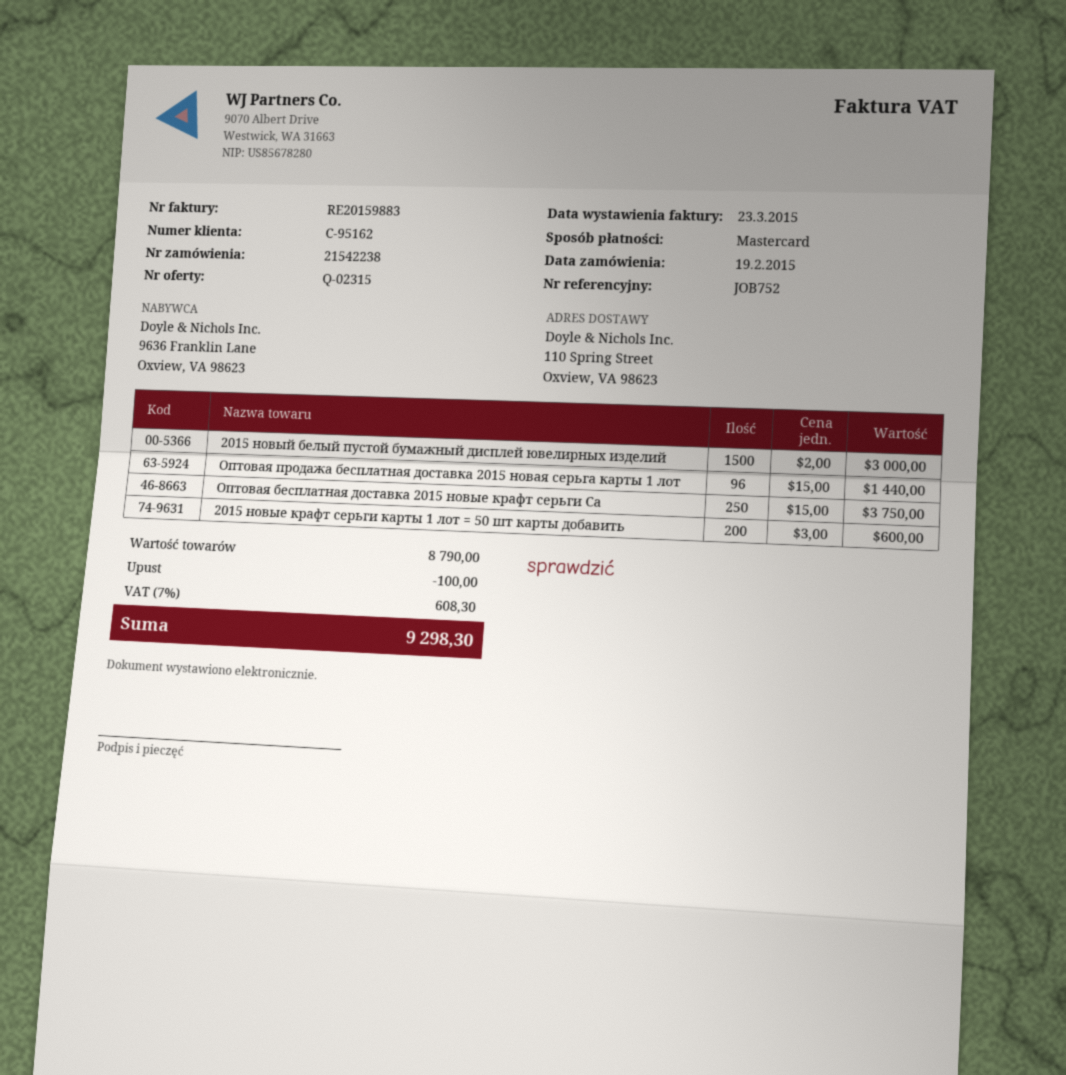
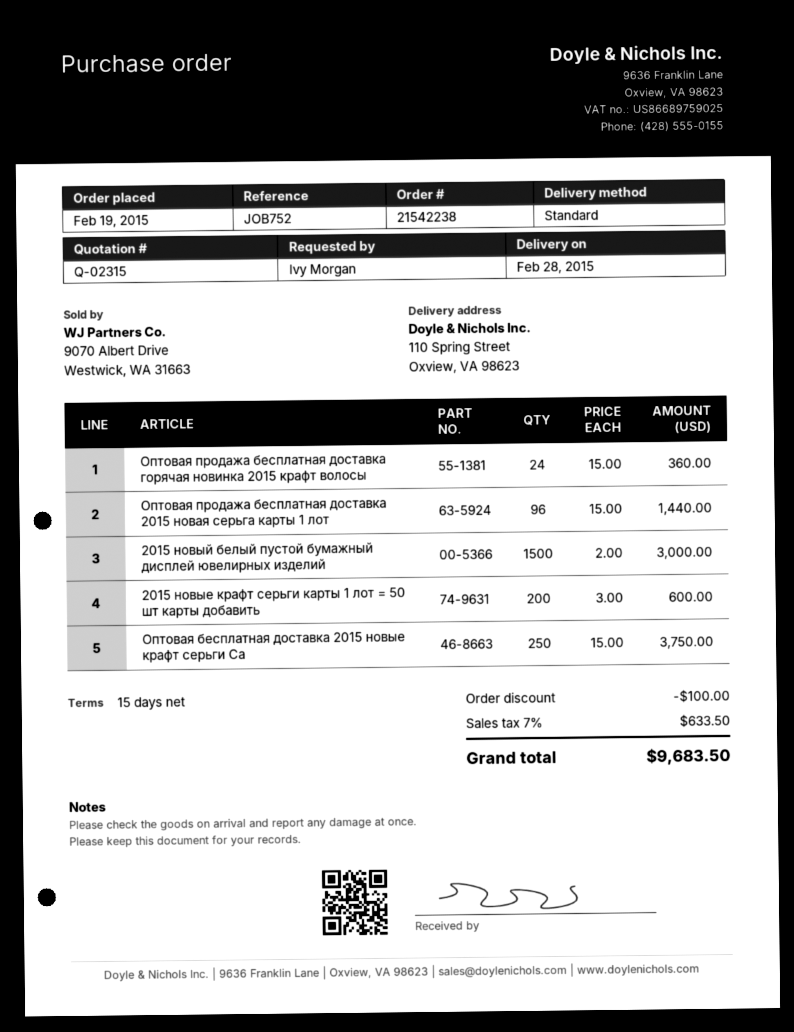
Оптовая продажа бесплатная доставка горячая новинка 2015 крафт волосы: none -> 24 x 15.00 = 360.00
tax: 7% = 608.30 -> 7% = 633.50
total: 9298.30 -> 9683.50

